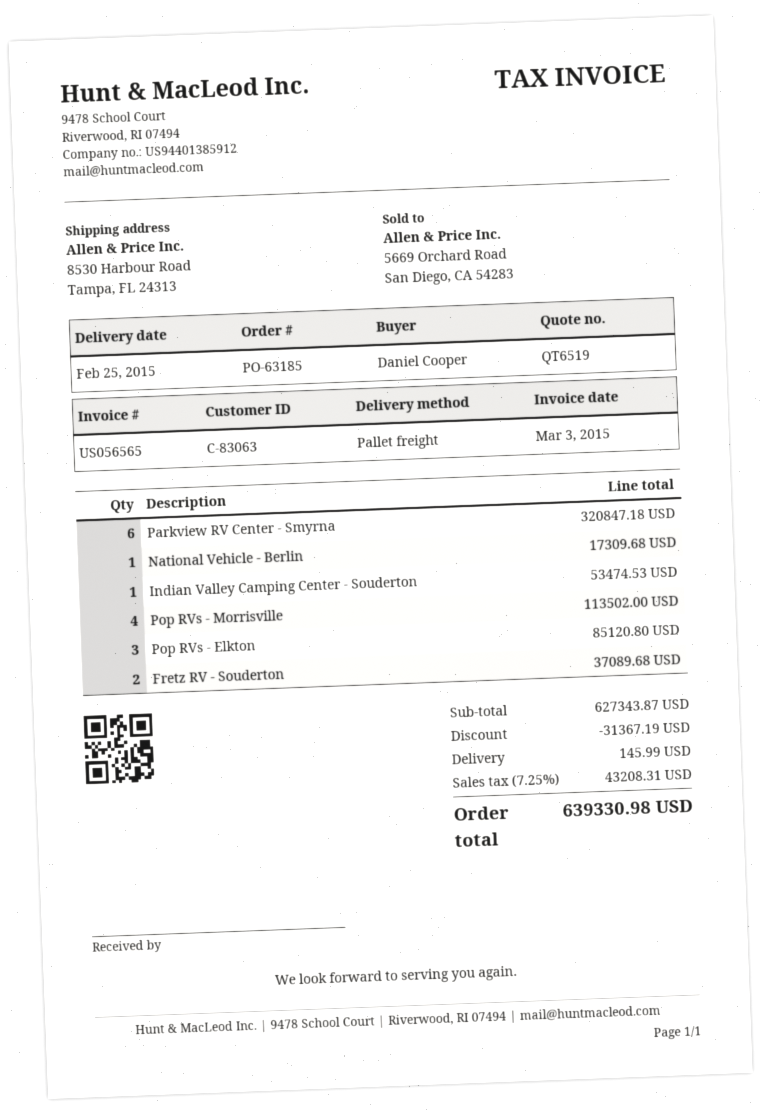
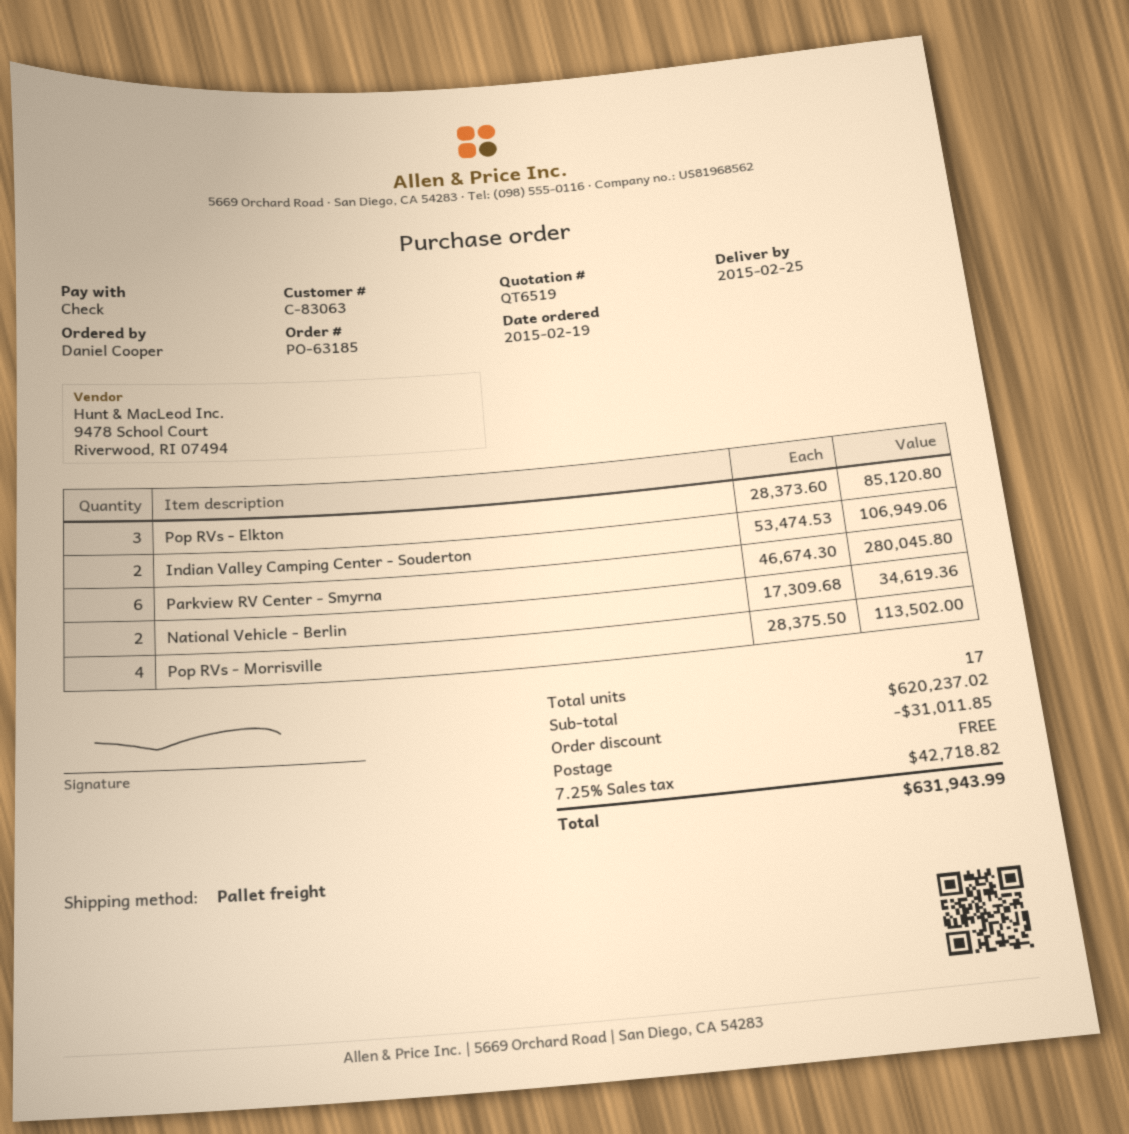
Parkview RV Center - Smyrna: 6 for 320847.18 -> 6 for 280045.80
National Vehicle - Berlin: 1 for 17309.68 -> 2 for 34619.36
Indian Valley Camping Center - Souderton: 1 for 53474.53 -> 2 for 106949.06
Fretz RV - Souderton: 2 for 37089.68 -> none
subtotal: 627343.87 -> 620237.02
discount: 31367.19 -> 31011.85
shipping: 145.99 -> 0.00
tax: 7.25% = 43208.31 -> 7.25% = 42718.82
total: 639330.98 -> 631943.99

